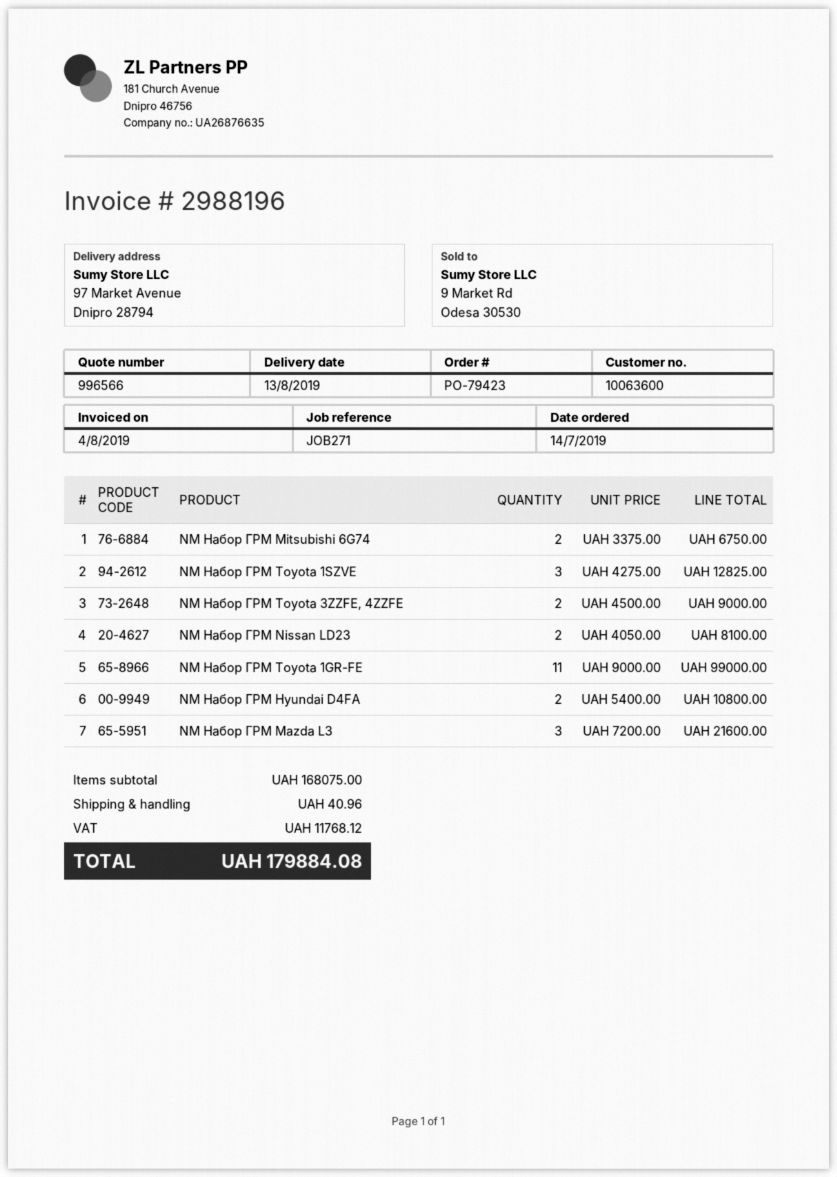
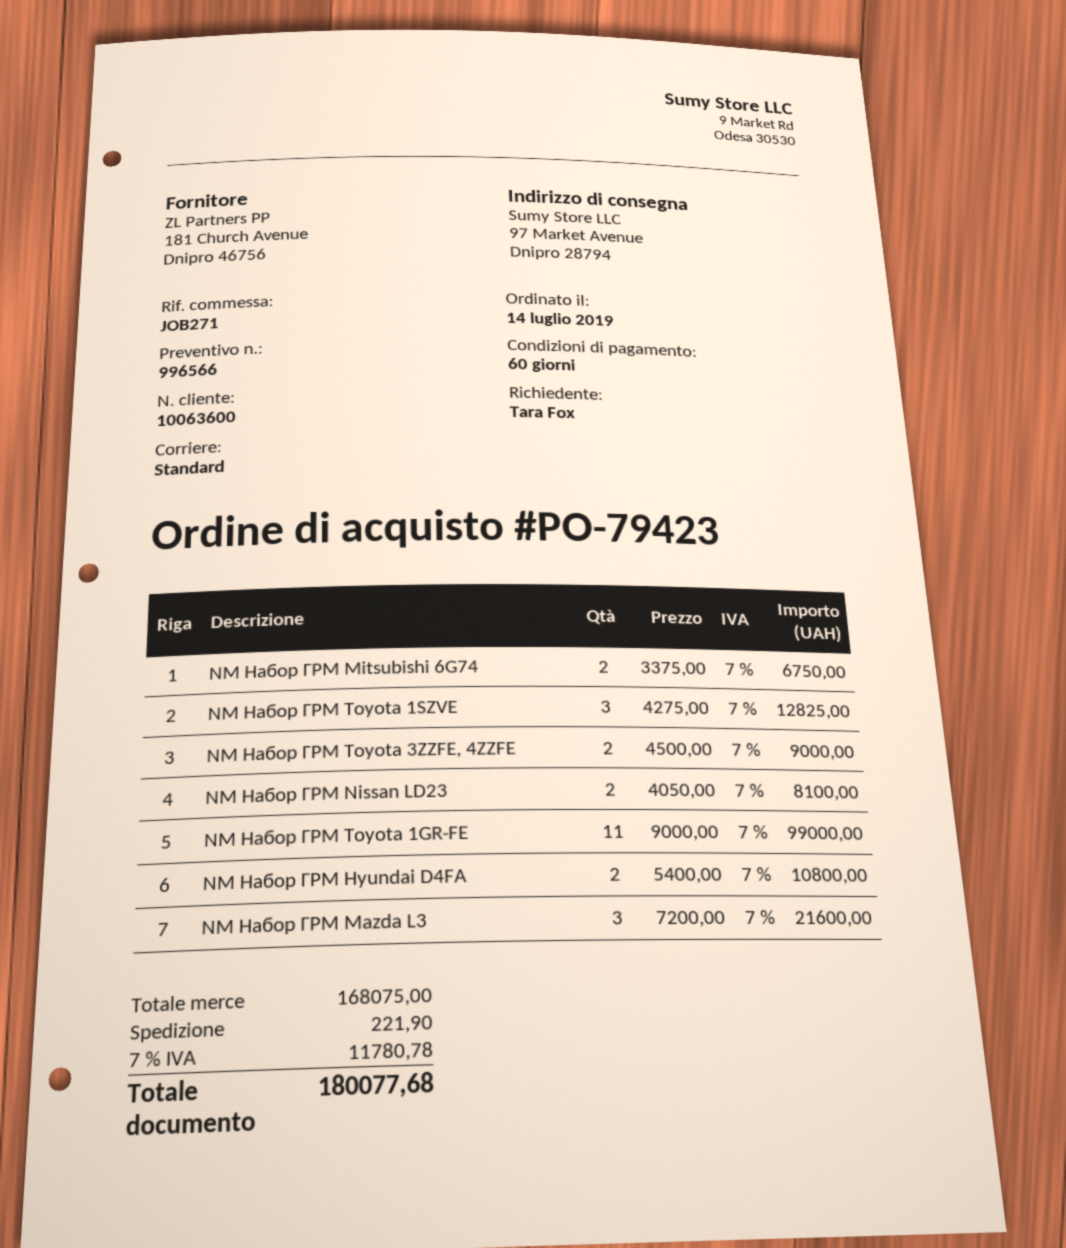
shipping: 40.96 -> 221.90
tax: 11768.12 -> 11780.78
total: 179884.08 -> 180077.68

